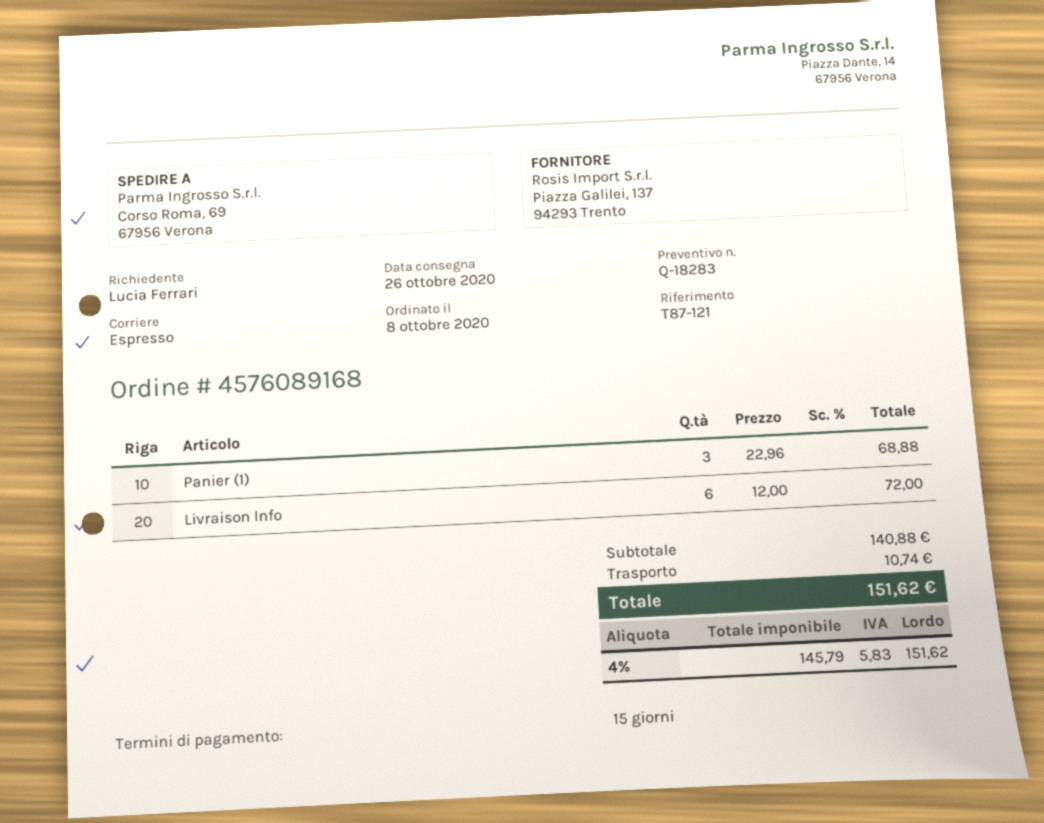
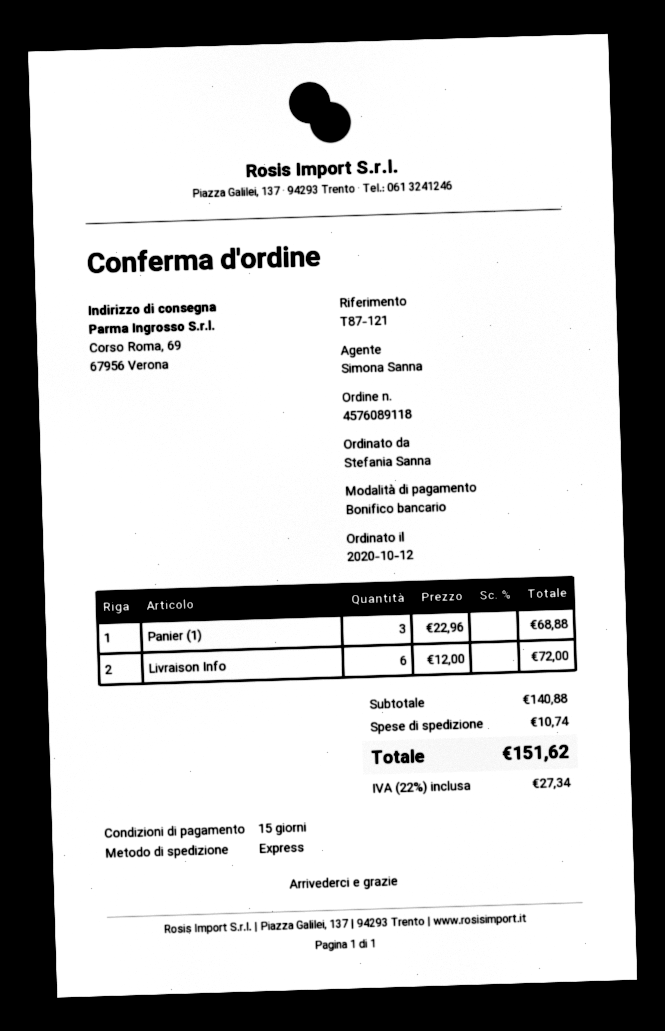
order number: 4576089168 -> 4576089118
order date: 2020-10-08 -> 2020-10-12
ordered by: Lucia Ferrari -> Stefania Sanna
tax: 4% = 5.83 -> 22% = 27.34

